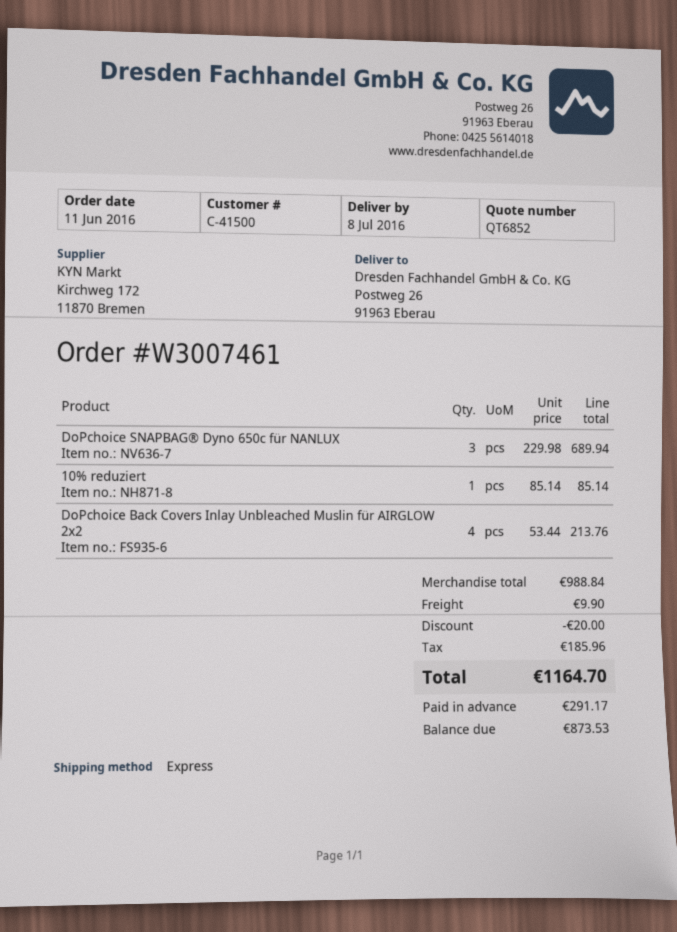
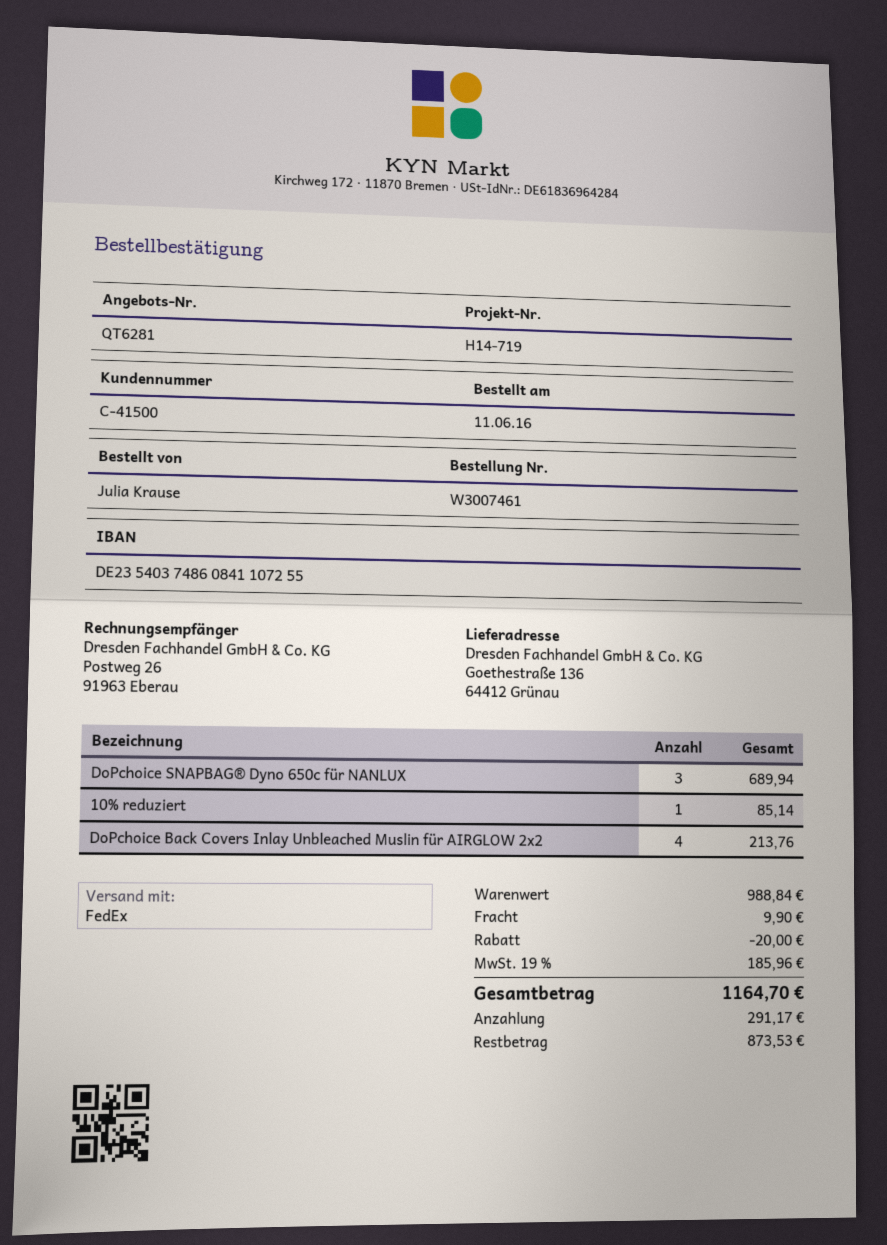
quote number: QT6852 -> QT6281
shipping method: express -> FedEx
ship to: Postweg 26, 91963 Eberau -> Goethestraße 136, 64412 Grünau

